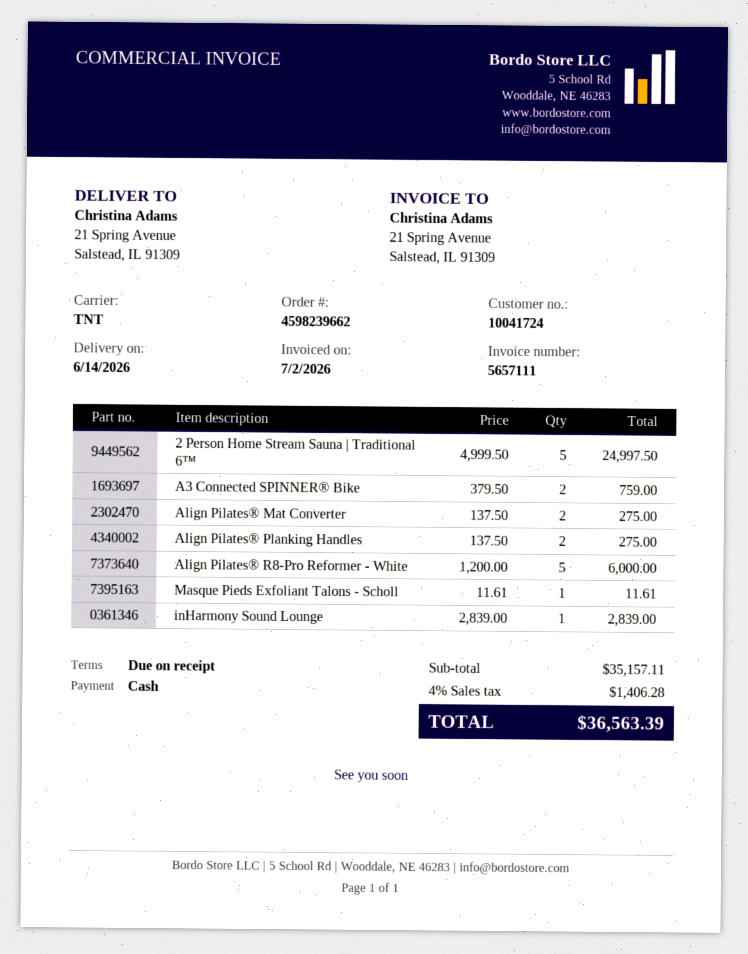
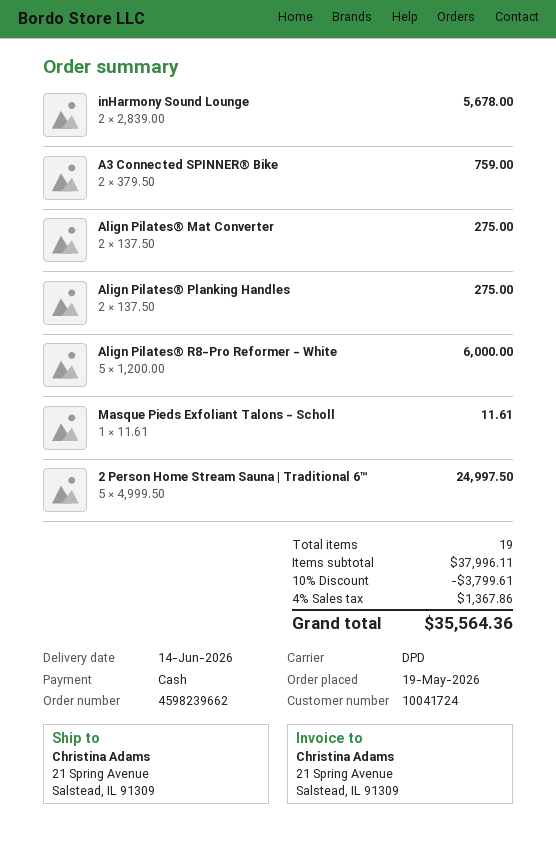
shipping method: TNT -> DPD
inHarmony Sound Lounge: 1 x 2839.00 = 2839.00 -> 2 x 2839.00 = 5678.00
subtotal: 35157.11 -> 37996.11
discount: none -> 10% = 3799.61
tax: 4% = 1406.28 -> 4% = 1367.86
total: 36563.39 -> 35564.36

